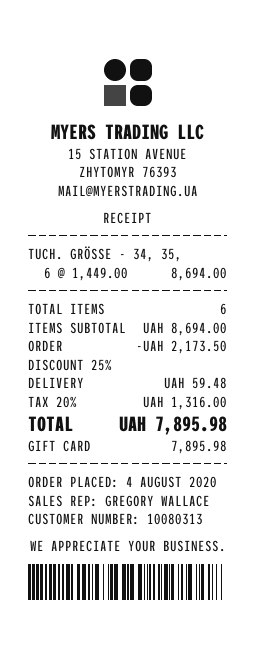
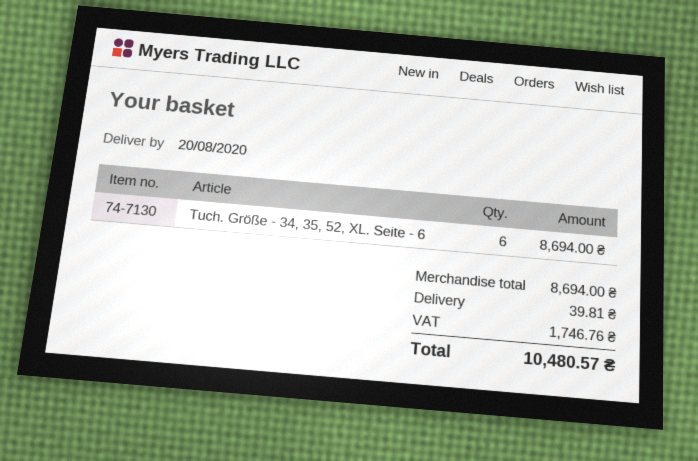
discount: 25% = 2173.50 -> none
shipping: 59.48 -> 39.81
tax: 1316.00 -> 1746.76
total: 7895.98 -> 10480.57

